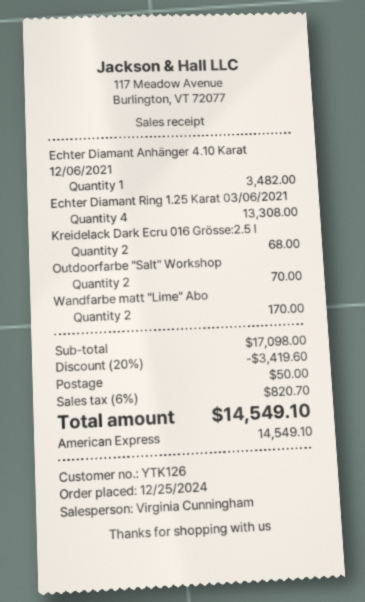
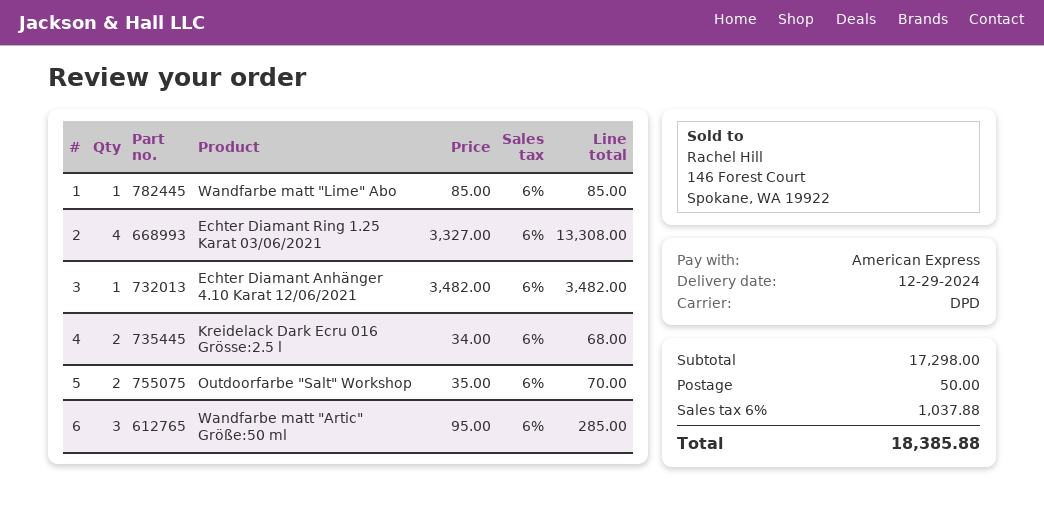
Wandfarbe matt "Lime" Abo: 2 for 170.00 -> 1 for 85.00
Wandfarbe matt "Artic" Größe:50 ml: none -> 3 for 285.00
subtotal: 17098.00 -> 17298.00
discount: 20% = 3419.60 -> none
tax: 6% = 820.70 -> 6% = 1037.88
total: 14549.10 -> 18385.88

